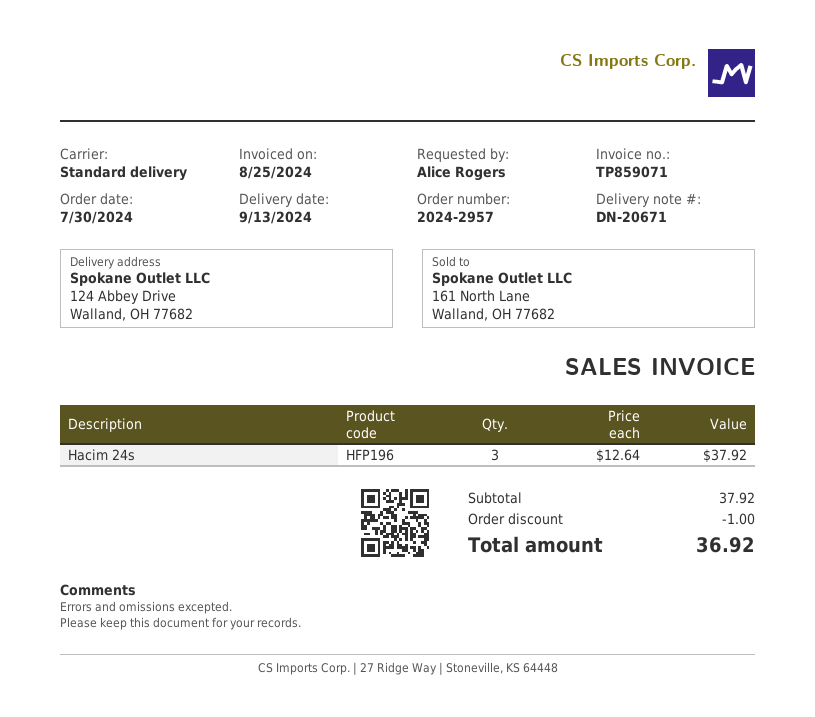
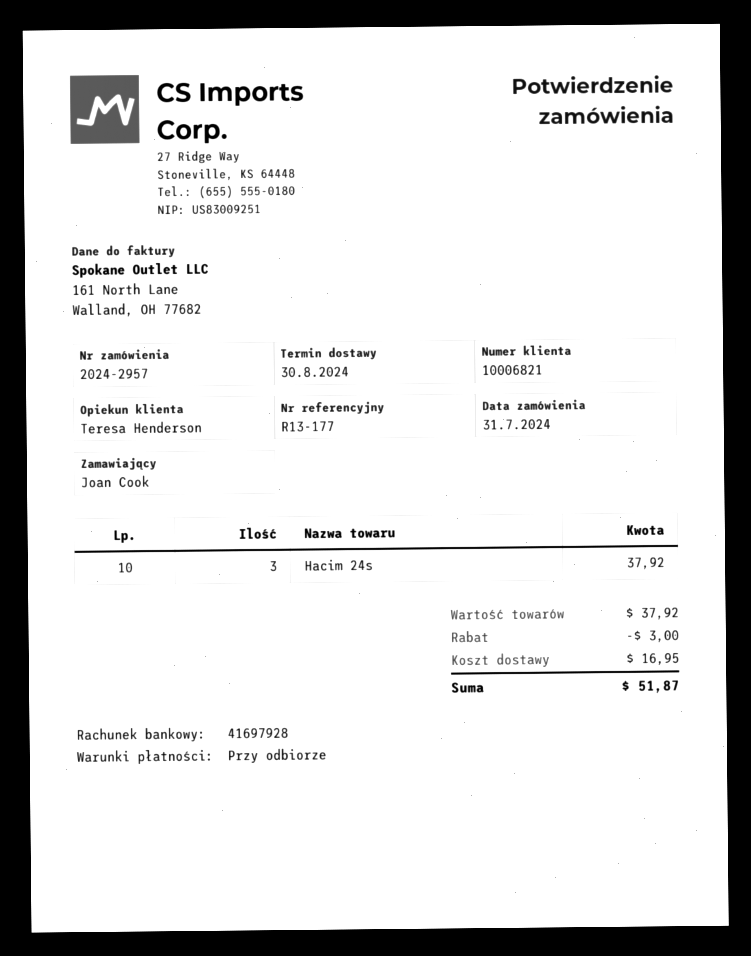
order date: 2024-07-30 -> 2024-07-31
delivery date: 2024-09-13 -> 2024-08-30
ordered by: Alice Rogers -> Joan Cook
discount: 1.00 -> 3.00
shipping: none -> 16.95
total: 36.92 -> 51.87

